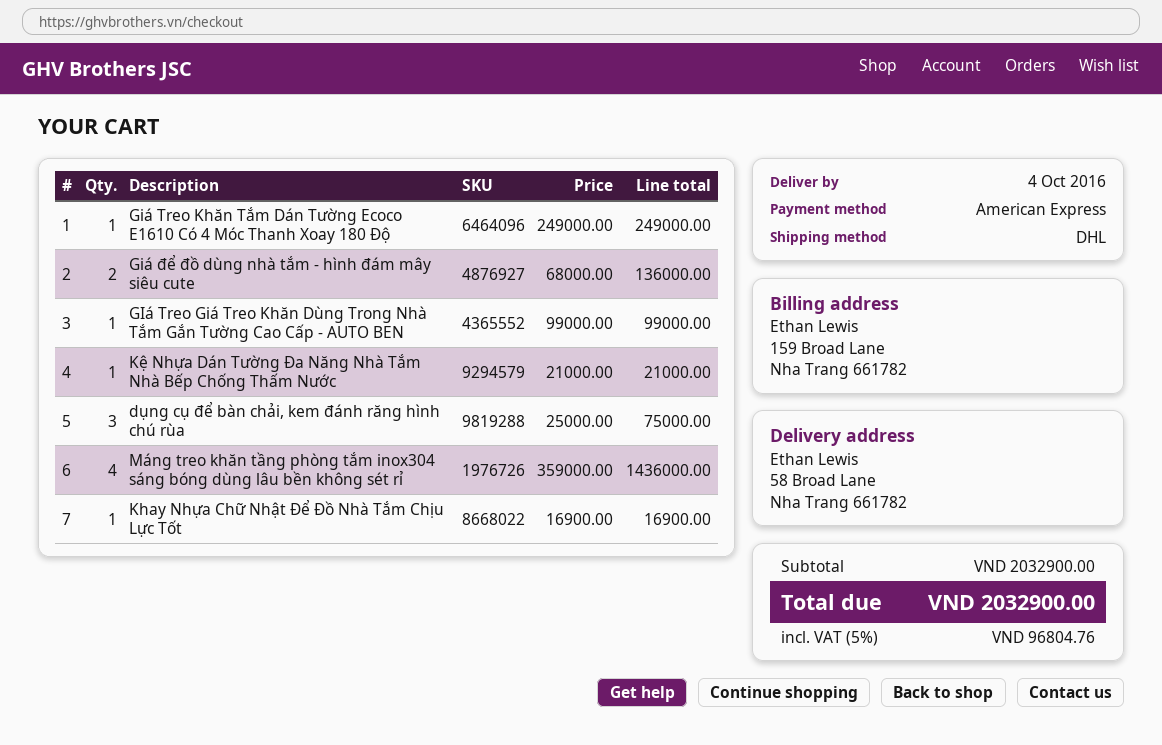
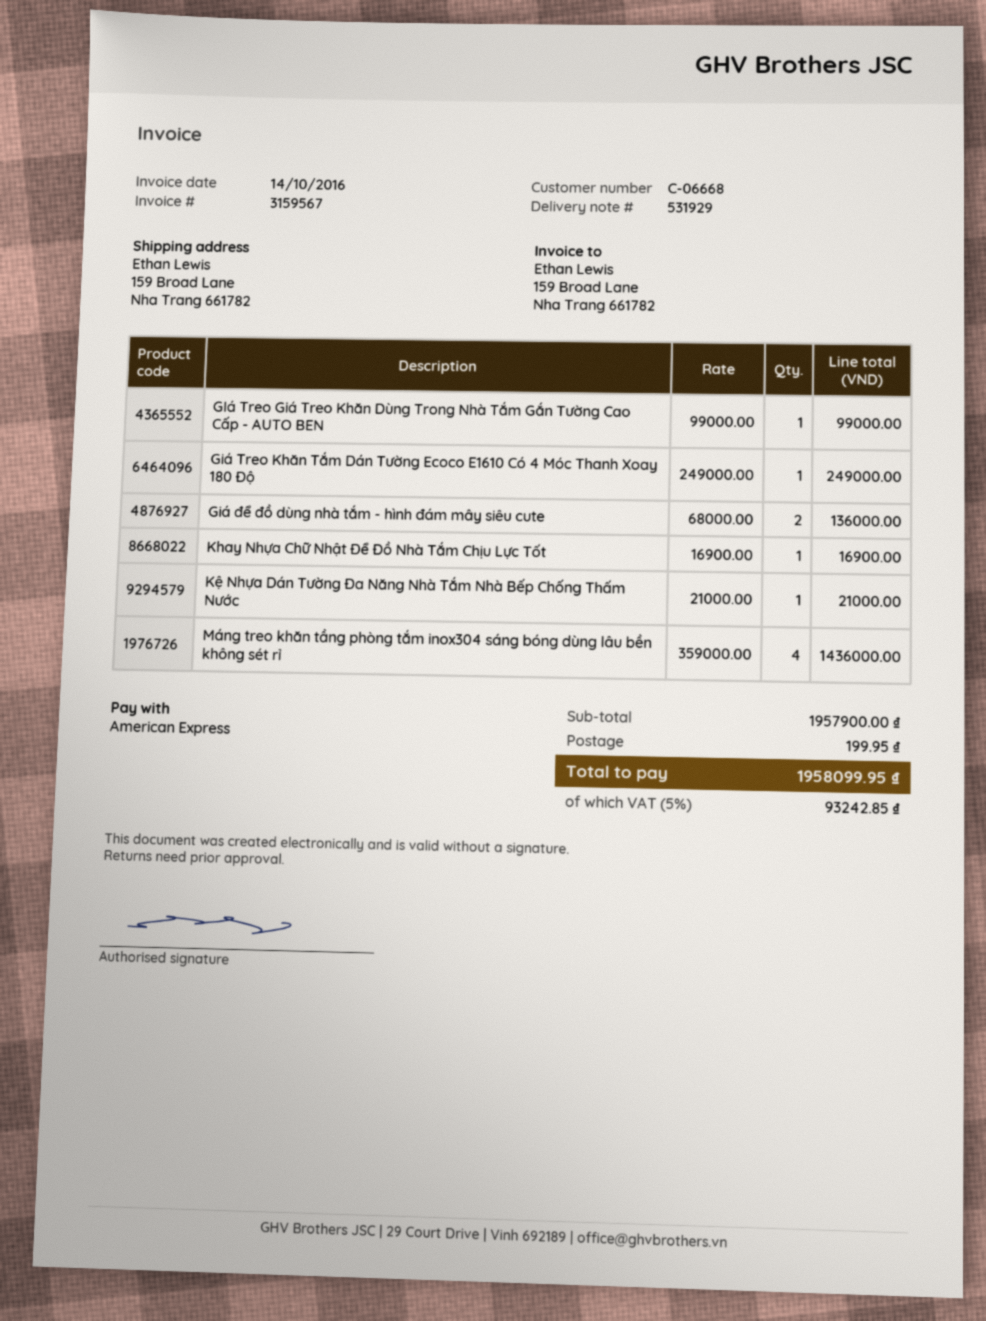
ship to: 58 Broad Lane, Nha Trang 661782 -> 159 Broad Lane, Nha Trang 661782
dụng cụ để bàn chải, kem đánh răng hình chú rùa: 3 x 25000.00 = 75000.00 -> none
subtotal: 2032900.00 -> 1957900.00
shipping: none -> 199.95
tax: 5% = 96804.76 -> 5% = 93242.85
total: 2032900.00 -> 1958099.95

